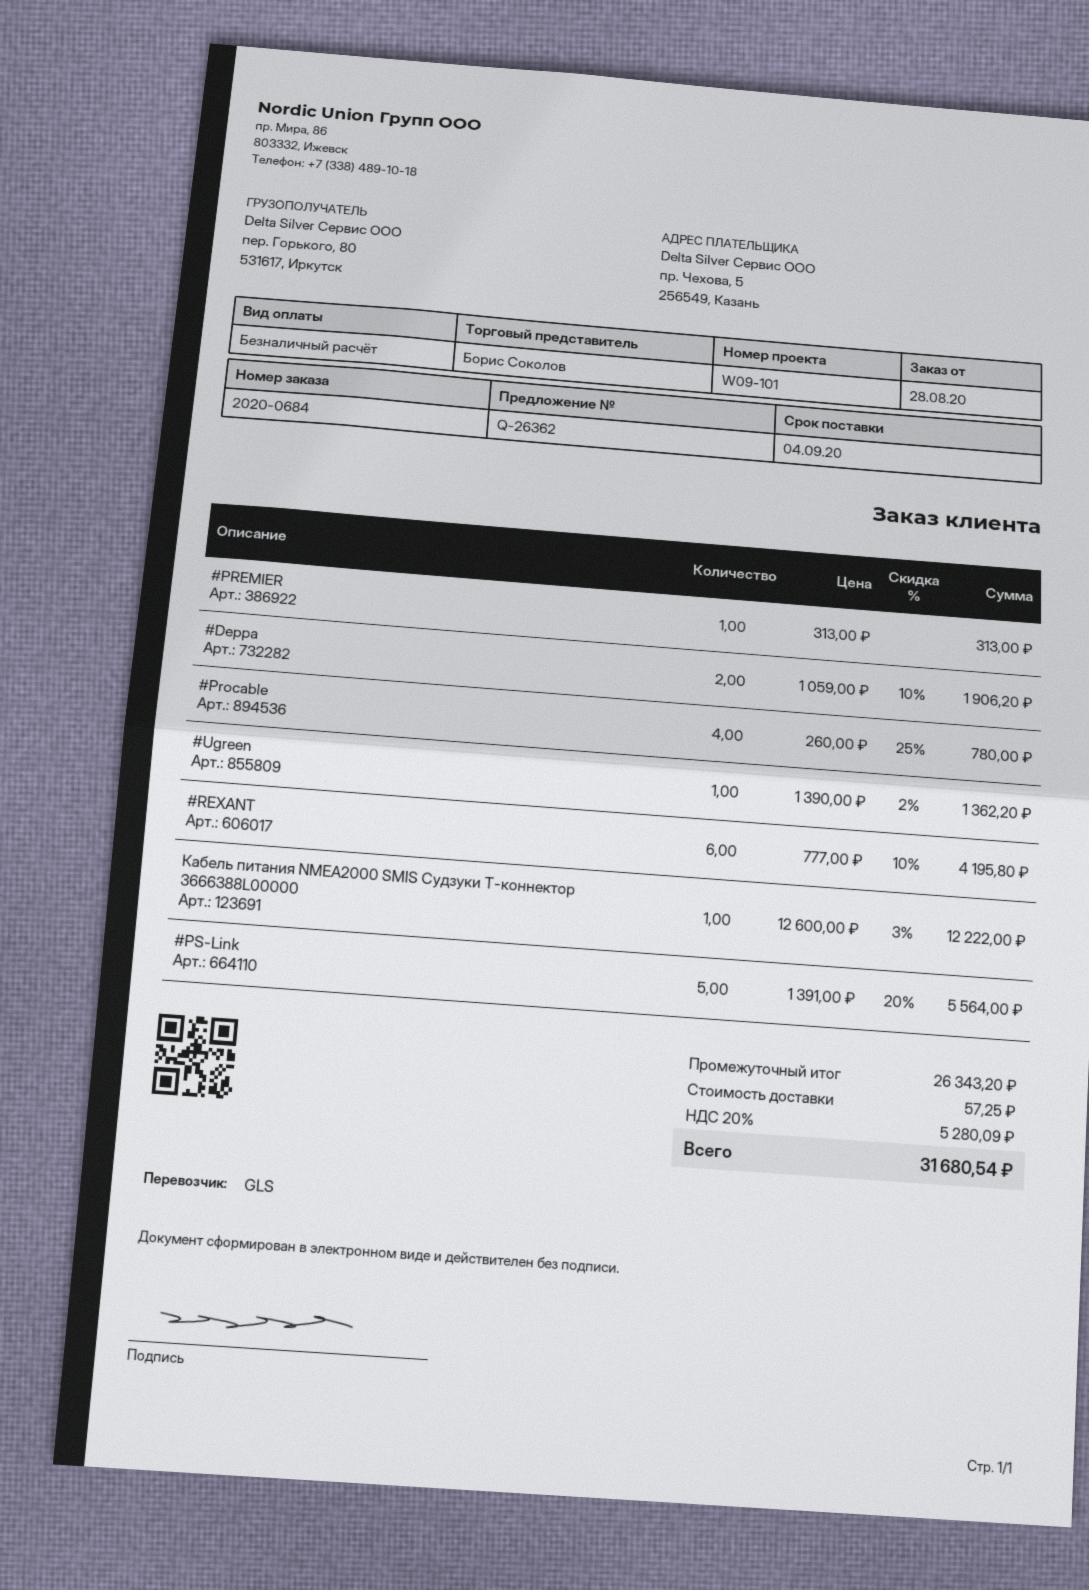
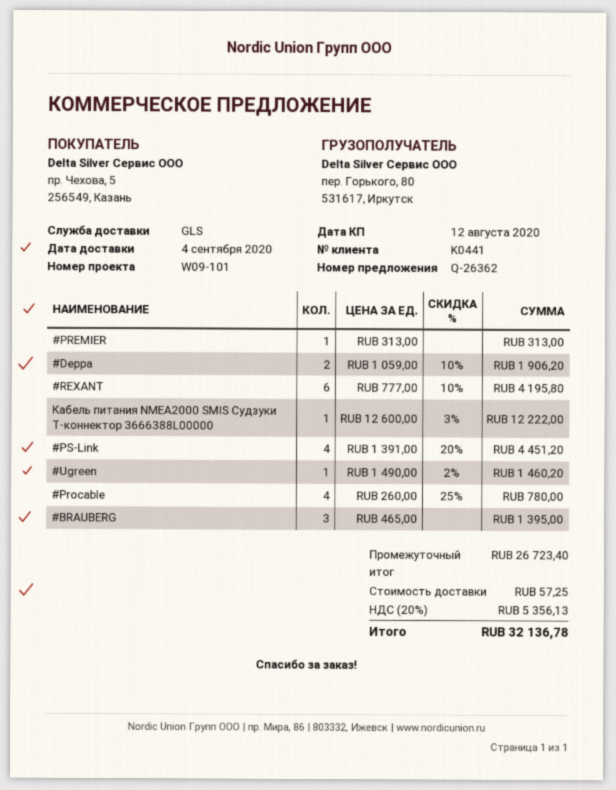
#Ugreen: 1 x 1390.00 - 2% = 1362.20 -> 1 x 1490.00 - 2% = 1460.20
#PS-Link: 5 x 1391.00 - 20% = 5564.00 -> 4 x 1391.00 - 20% = 4451.20
#BRAUBERG: none -> 3 x 465.00 = 1395.00
subtotal: 26343.20 -> 26723.40
tax: 20% = 5280.09 -> 20% = 5356.13
total: 31680.54 -> 32136.78

